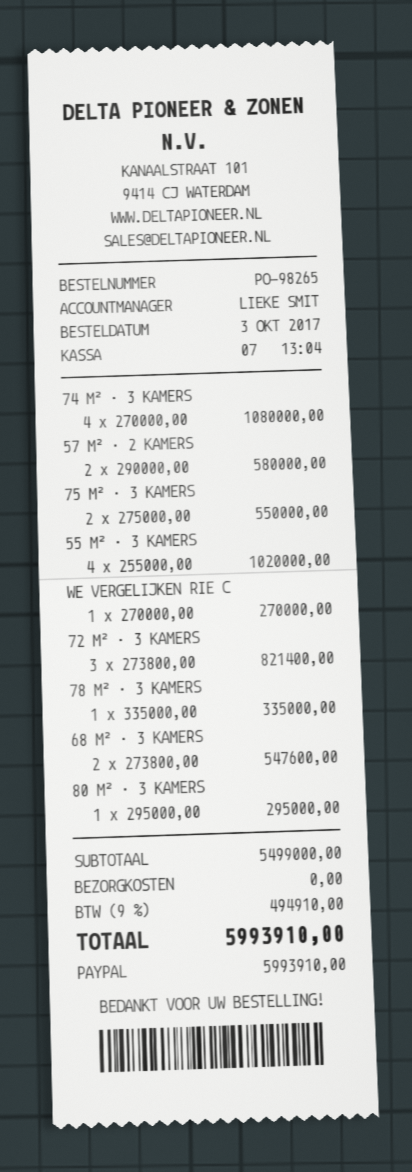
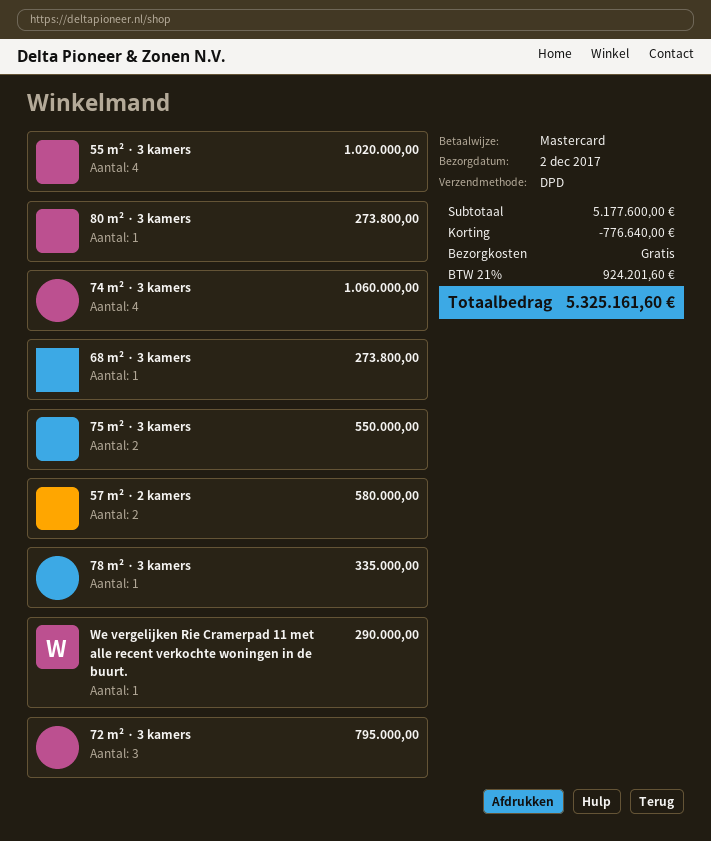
payment method: PayPal -> Mastercard
74 M² · 3 KAMERS: 4 for 1080000.00 -> 4 for 1060000.00
WE VERGELIJKEN RIE C: 1 for 270000.00 -> 1 for 290000.00
72 M² · 3 KAMERS: 3 for 821400.00 -> 3 for 795000.00
68 M² · 3 KAMERS: 2 for 547600.00 -> 1 for 273800.00
80 M² · 3 KAMERS: 1 for 295000.00 -> 1 for 273800.00
subtotal: 5499000.00 -> 5177600.00
discount: none -> 776640.00
tax: 9% = 494910.00 -> 21% = 924201.60
total: 5993910.00 -> 5325161.60

